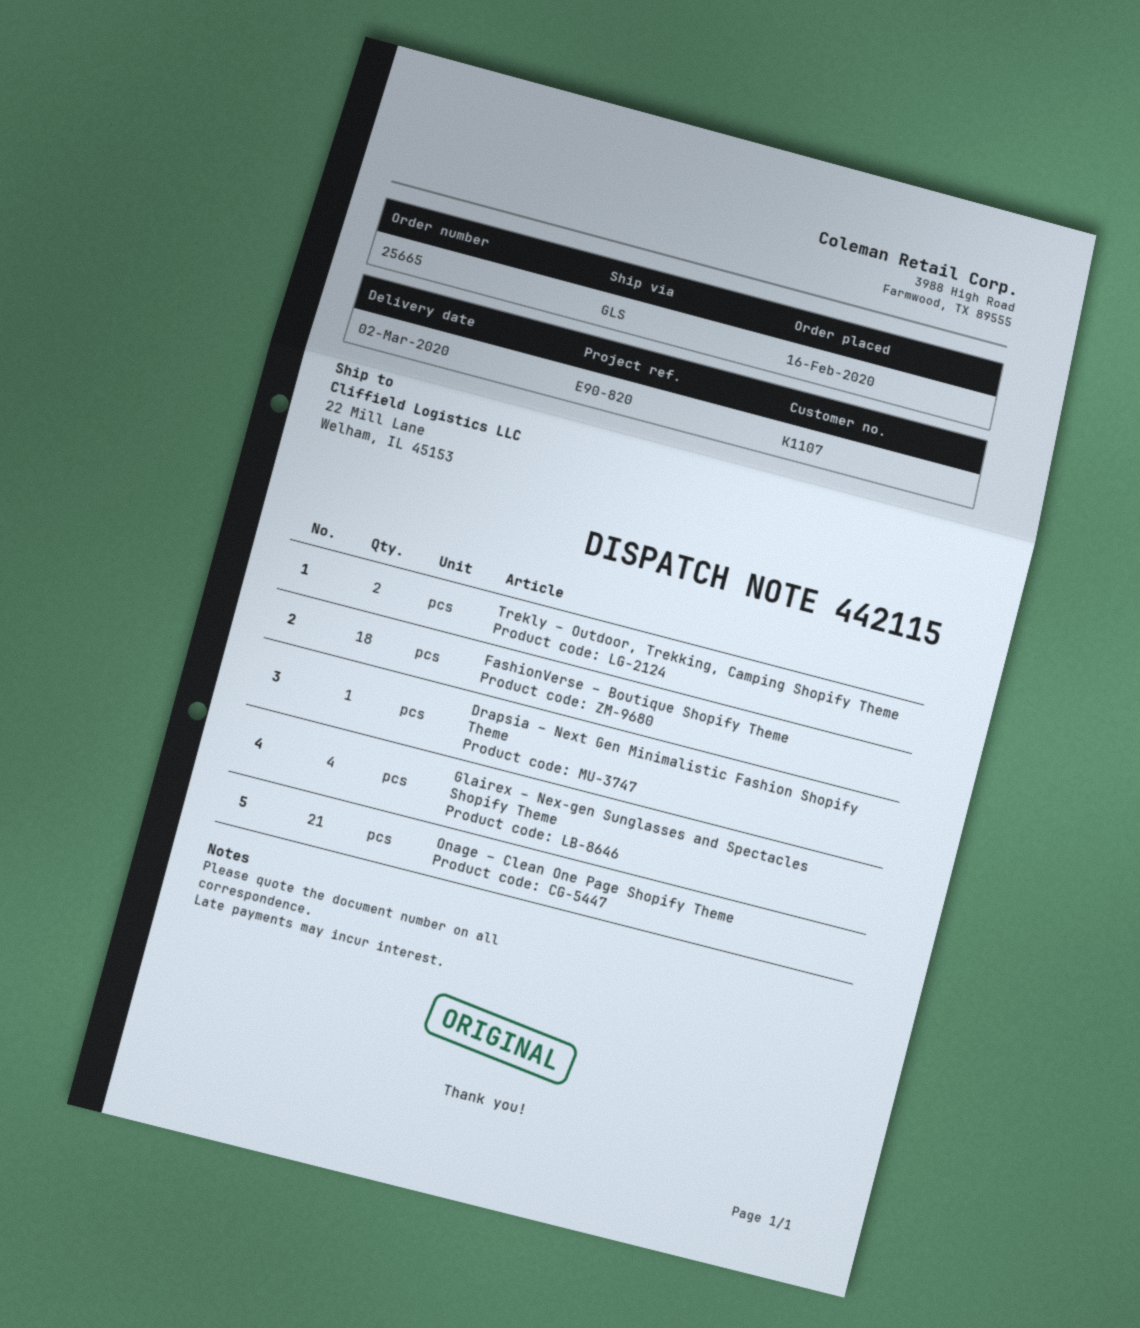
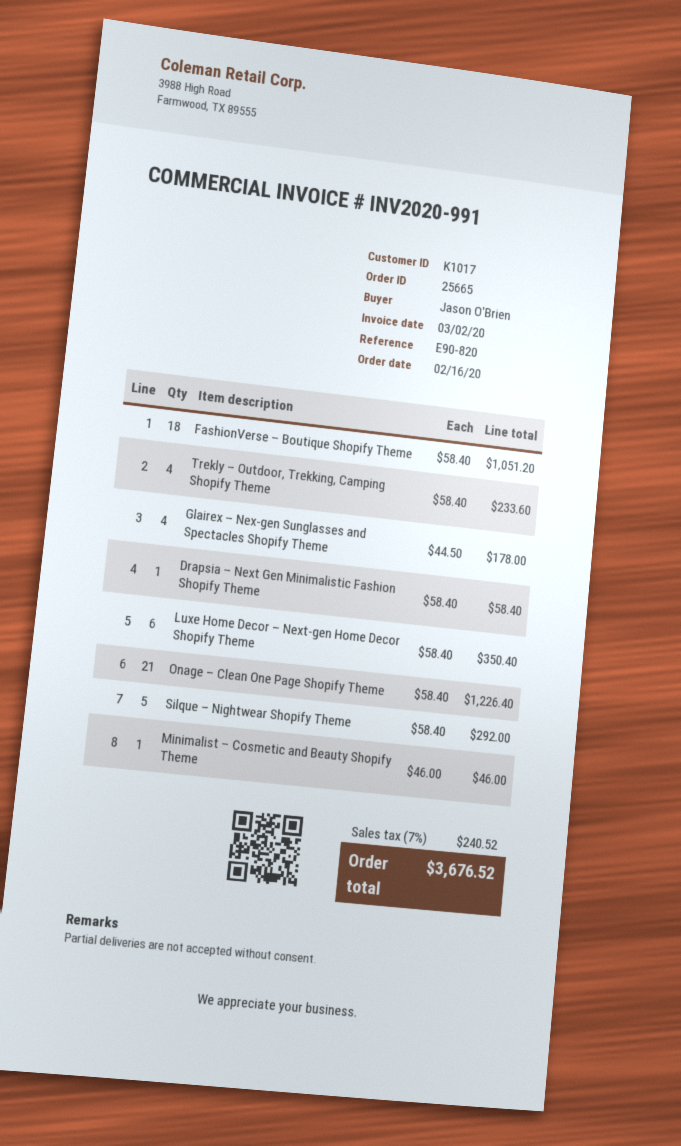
customer number: K1107 -> K1017
Trekly – Outdoor, Trekking, Camping Shopify Theme: 2 -> 4
Luxe Home Decor – Next-gen Home Decor Shopify Theme: none -> 6
Silque – Nightwear Shopify Theme: none -> 5
Minimalist – Cosmetic and Beauty Shopify Theme: none -> 1

